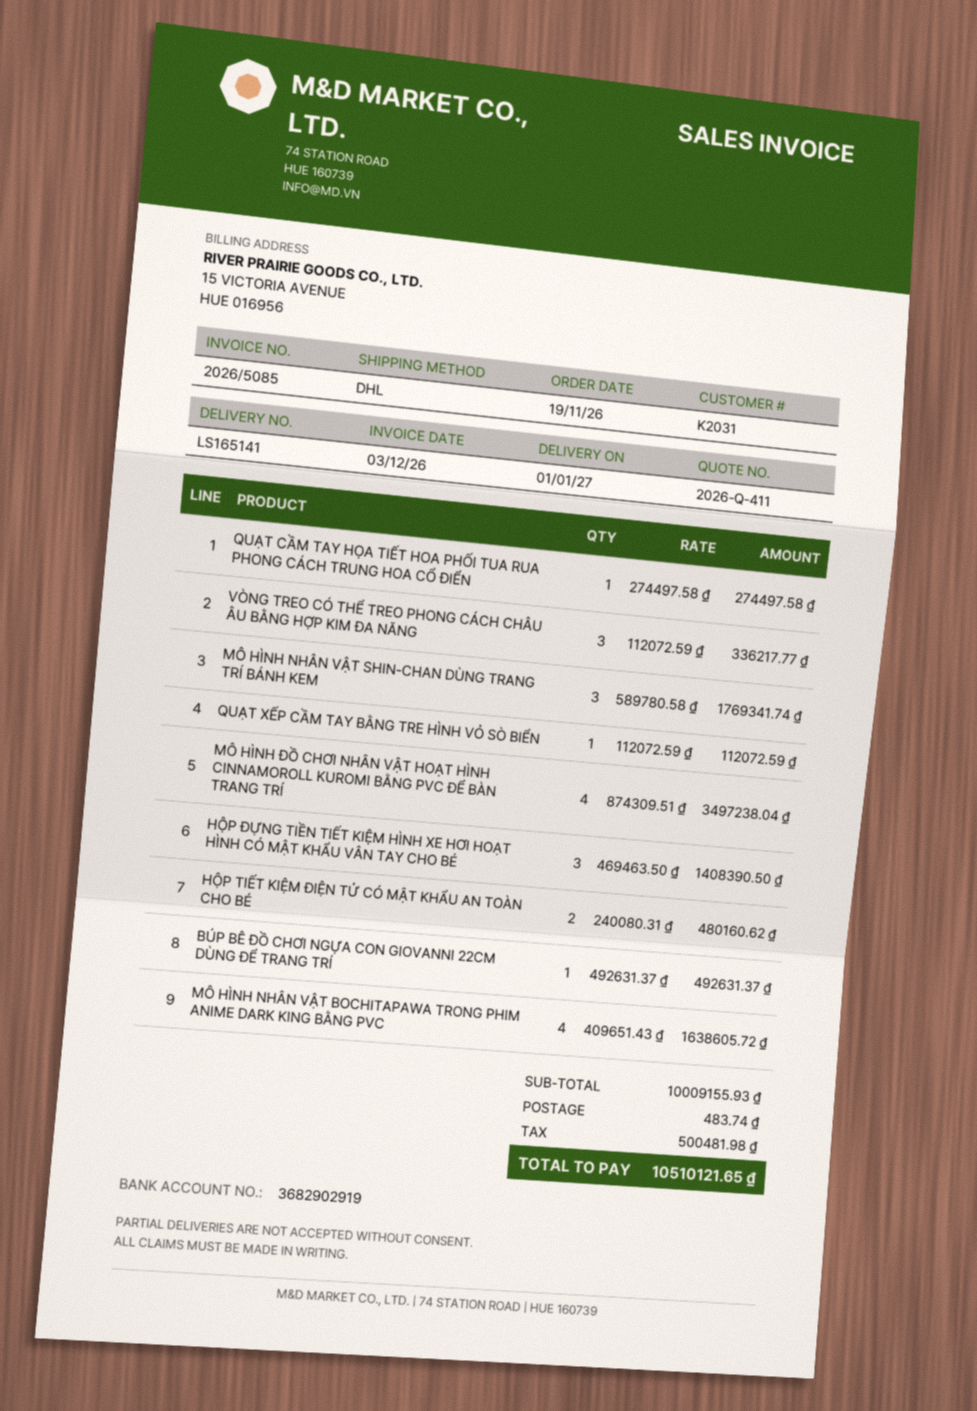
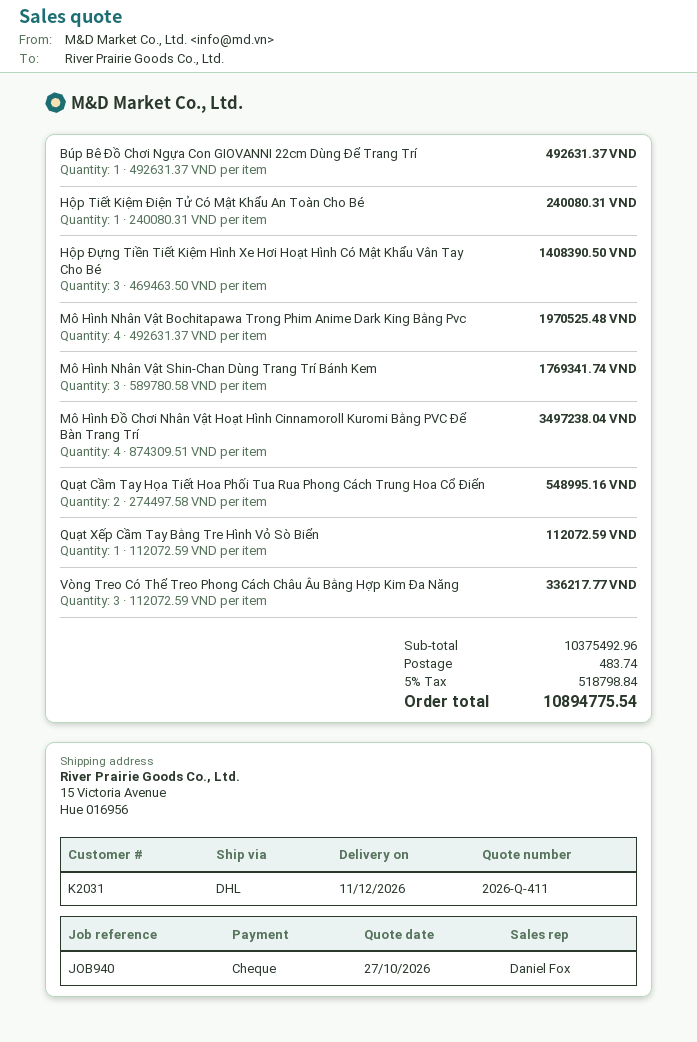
delivery date: 2027-01-01 -> 2026-12-11
QUẠT CẦM TAY HỌA TIẾT HOA PHỐI TUA RUA PHONG CÁCH TRUNG HOA CỔ ĐIỂN: 1 x 274497.58 = 274497.58 -> 2 x 274497.58 = 548995.16
HỘP TIẾT KIỆM ĐIỆN TỬ CÓ MẬT KHẨU AN TOÀN CHO BÉ: 2 x 240080.31 = 480160.62 -> 1 x 240080.31 = 240080.31
MÔ HÌNH NHÂN VẬT BOCHITAPAWA TRONG PHIM ANIME DARK KING BẰNG PVC: 4 x 409651.43 = 1638605.72 -> 4 x 492631.37 = 1970525.48
subtotal: 10009155.93 -> 10375492.96
tax: 500481.98 -> 518798.84
total: 10510121.65 -> 10894775.54

